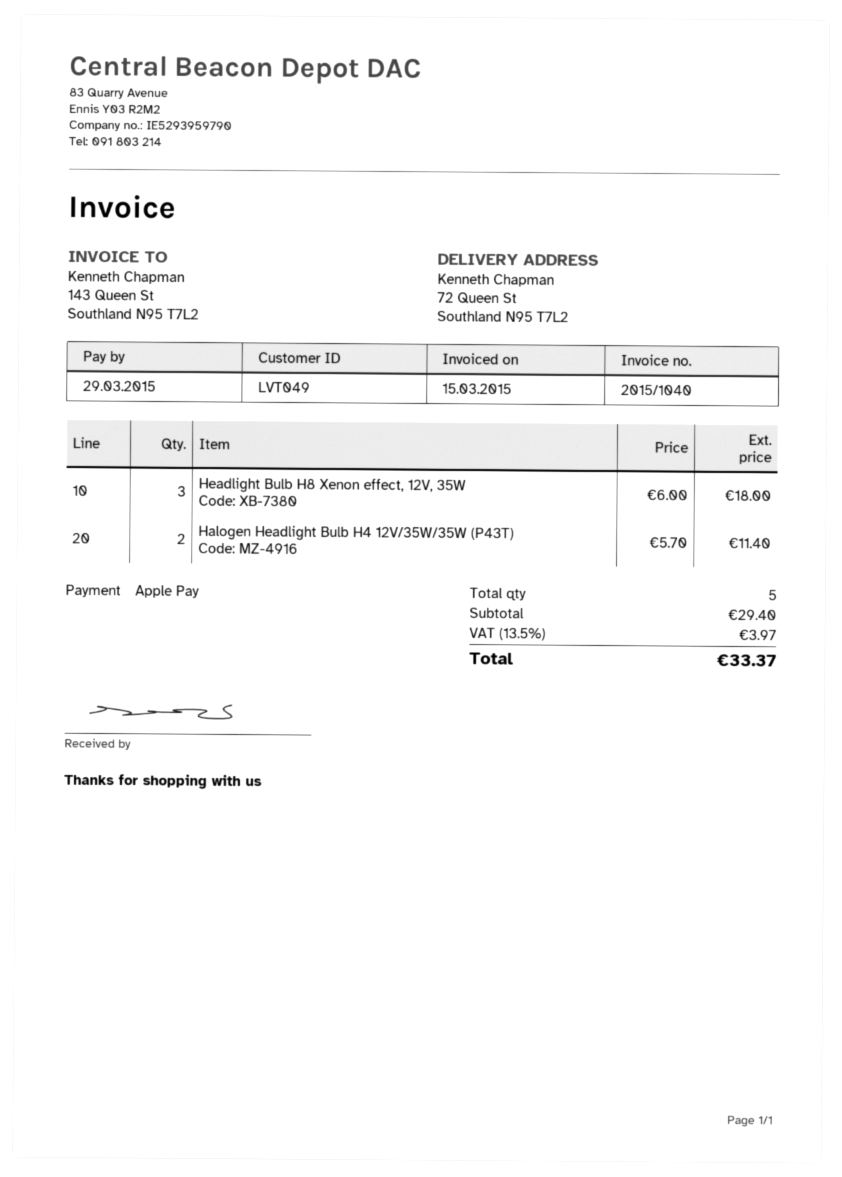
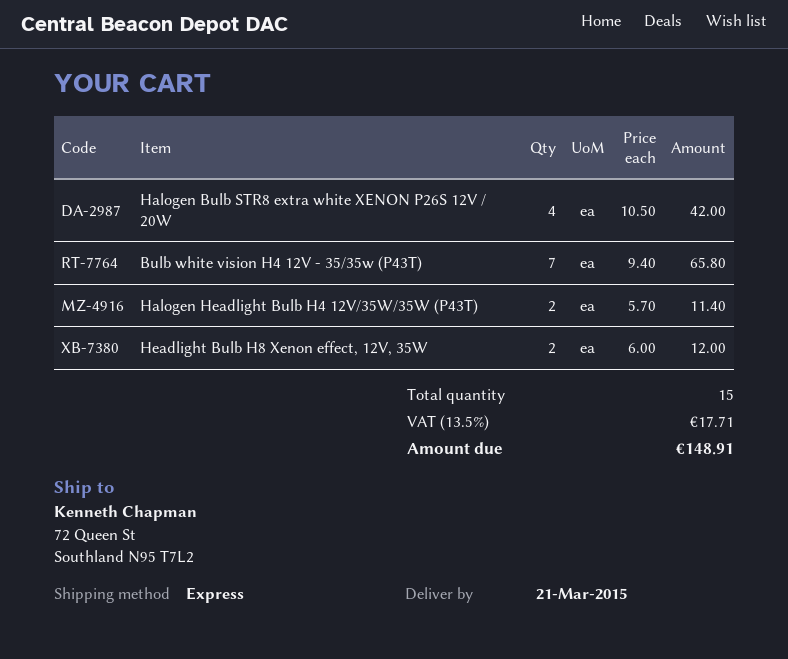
Headlight Bulb H8 Xenon effect, 12V, 35W: 3 x 6.00 = 18.00 -> 2 x 6.00 = 12.00
Halogen Bulb STR8 extra white XENON P26S 12V / 20W: none -> 4 x 10.50 = 42.00
Bulb white vision H4 12V - 35/35w (P43T): none -> 7 x 9.40 = 65.80
total quantity: 5 -> 15
tax: 13.5% = 3.97 -> 13.5% = 17.71
total: 33.37 -> 148.91

